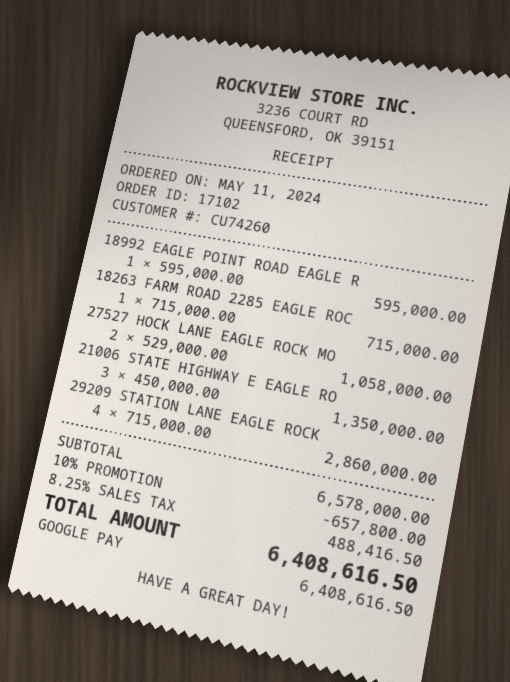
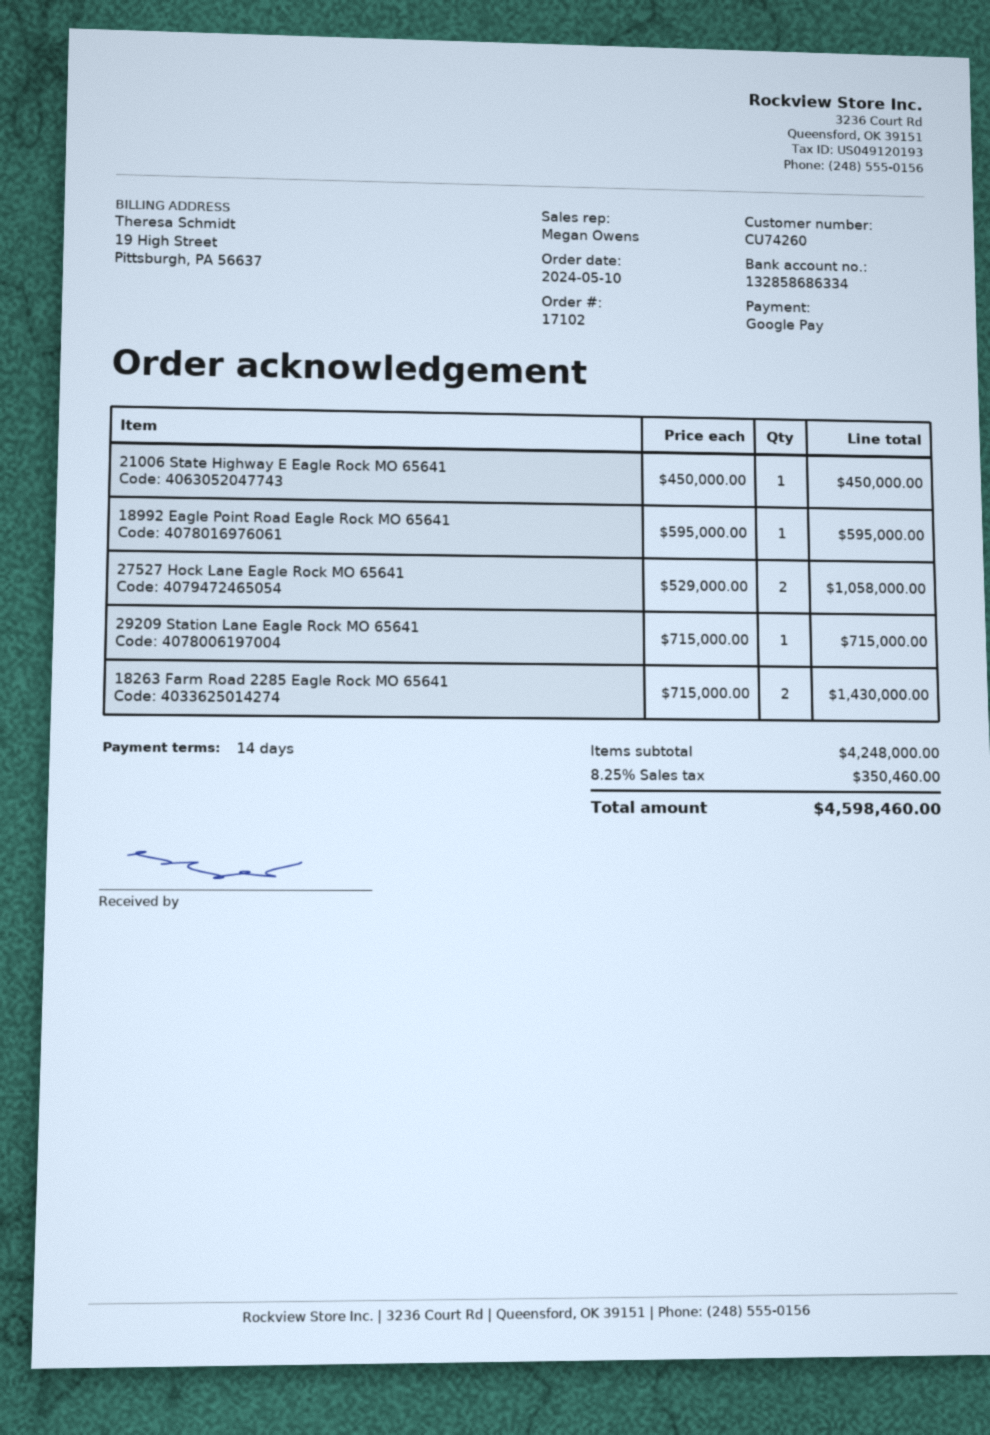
order date: 2024-05-11 -> 2024-05-10
18263 FARM ROAD 2285 EAGLE ROC: 1 x 715000.00 = 715000.00 -> 2 x 715000.00 = 1430000.00
21006 STATE HIGHWAY E EAGLE RO: 3 x 450000.00 = 1350000.00 -> 1 x 450000.00 = 450000.00
29209 STATION LANE EAGLE ROCK: 4 x 715000.00 = 2860000.00 -> 1 x 715000.00 = 715000.00
subtotal: 6578000.00 -> 4248000.00
discount: 10% = 657800.00 -> none
tax: 8.25% = 488416.50 -> 8.25% = 350460.00
total: 6408616.50 -> 4598460.00

